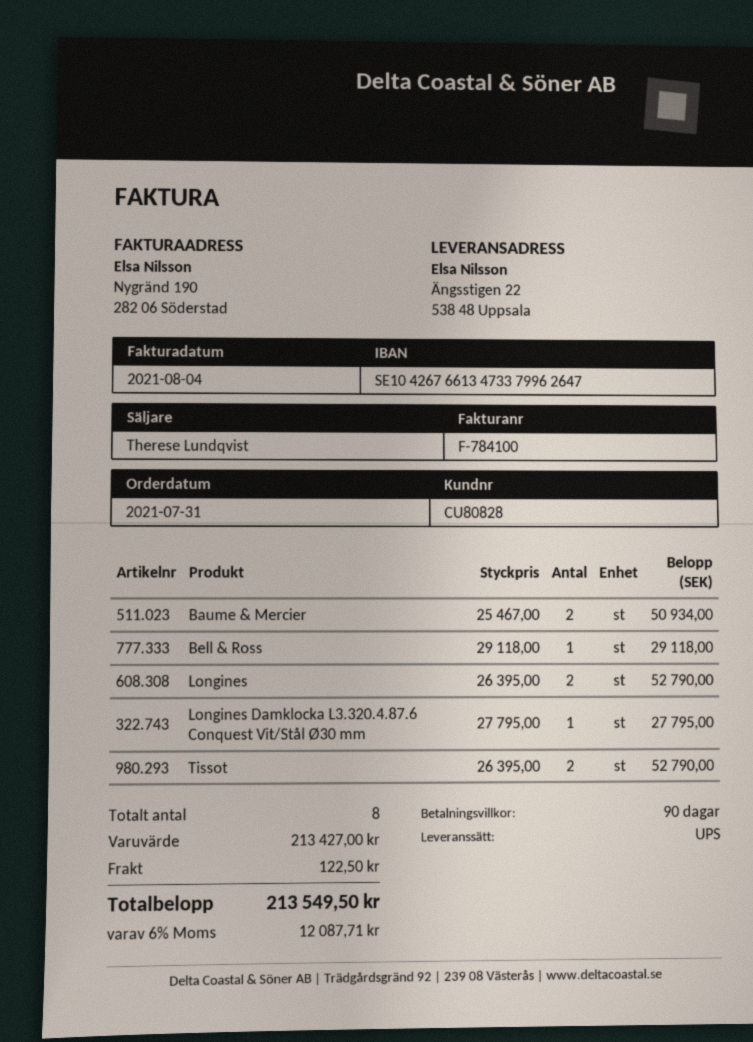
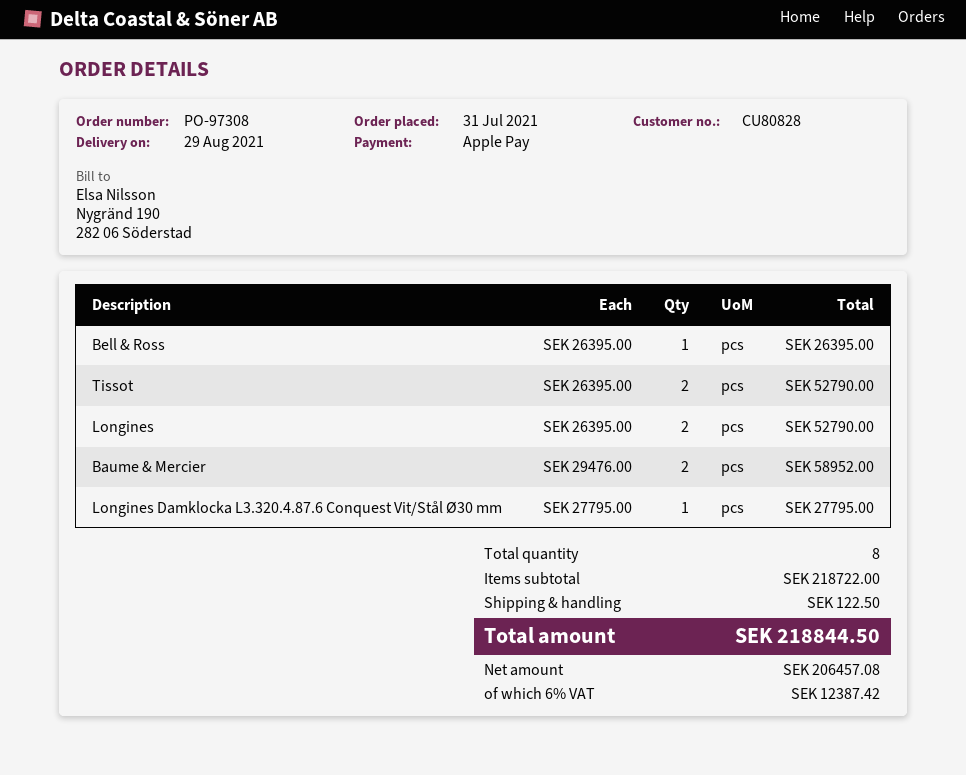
Baume & Mercier: 2 x 25467.00 = 50934.00 -> 2 x 29476.00 = 58952.00
Bell & Ross: 1 x 29118.00 = 29118.00 -> 1 x 26395.00 = 26395.00
subtotal: 213427.00 -> 218722.00
tax: 6% = 12087.71 -> 6% = 12387.42
total: 213549.50 -> 218844.50

